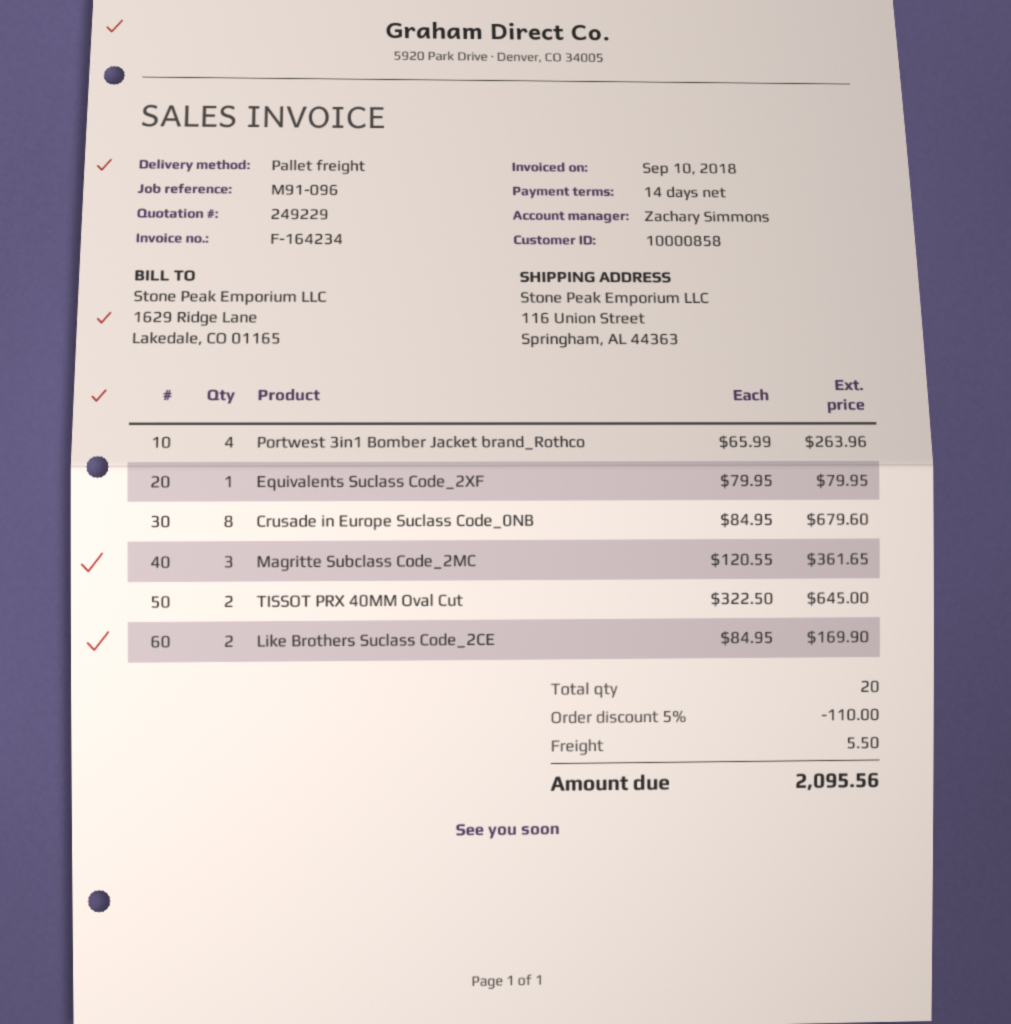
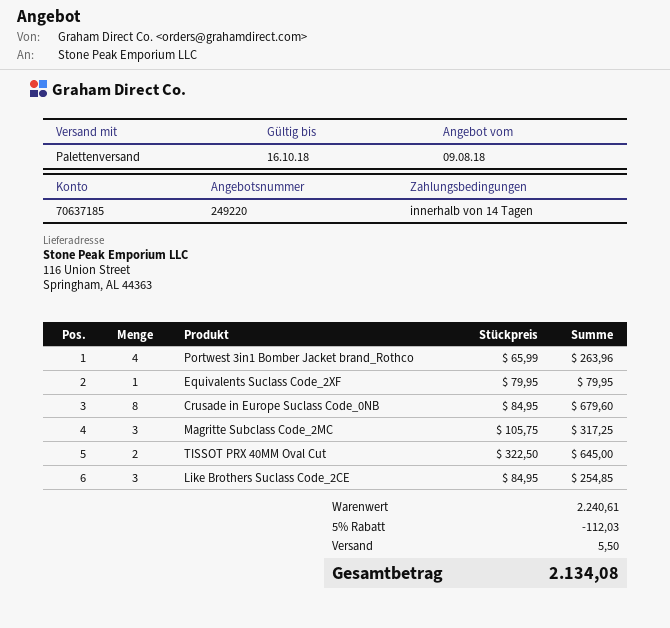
quote number: 249229 -> 249220
Magritte Subclass Code_2MC: 3 x 120.55 = 361.65 -> 3 x 105.75 = 317.25
Like Brothers Suclass Code_2CE: 2 x 84.95 = 169.90 -> 3 x 84.95 = 254.85
discount: 5% = 110.00 -> 5% = 112.03
total: 2095.56 -> 2134.08

